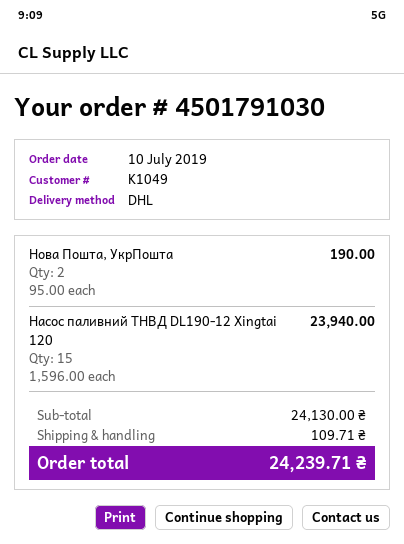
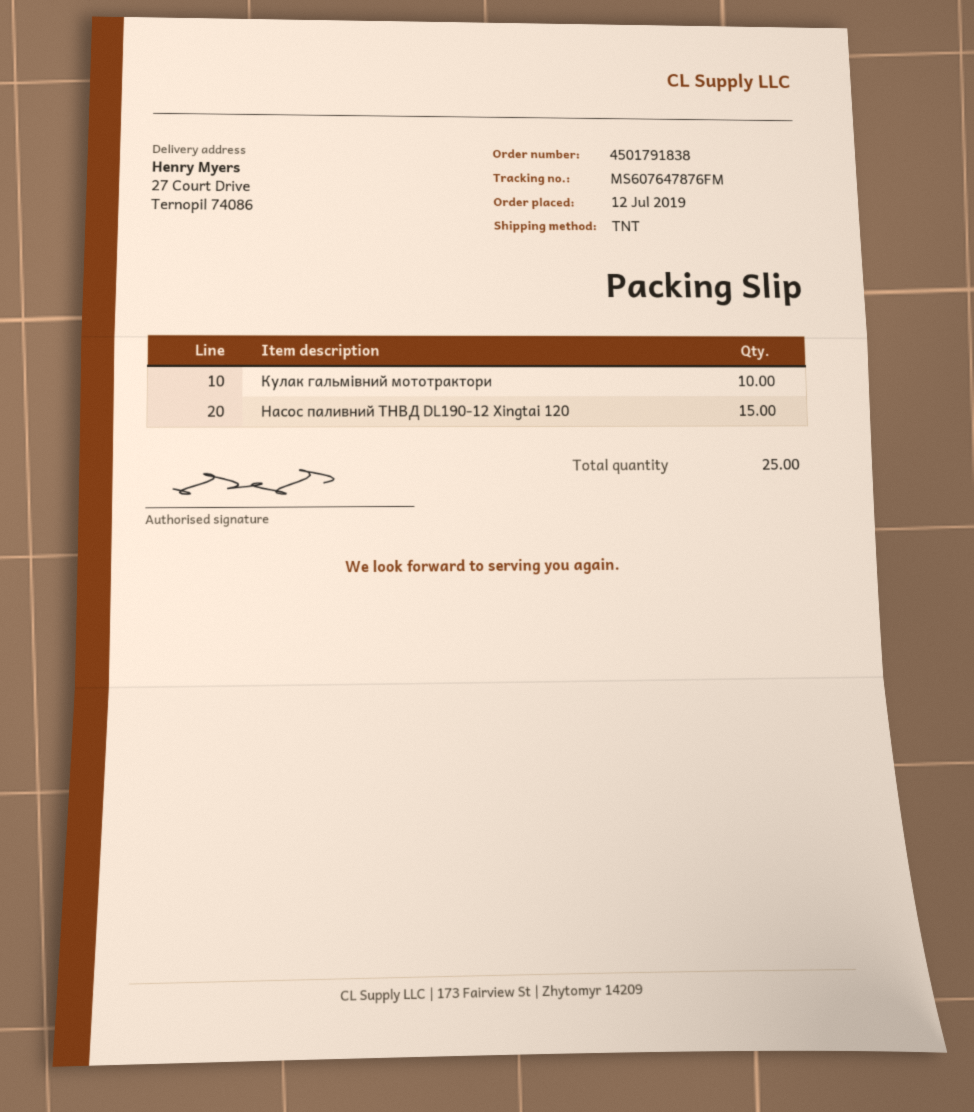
order number: 4501791030 -> 4501791838
order date: 2019-07-10 -> 2019-07-12
shipping method: DHL -> TNT
Нова Пошта, УкрПошта: 2 -> none
Кулак гальмівний мототрактори: none -> 10

